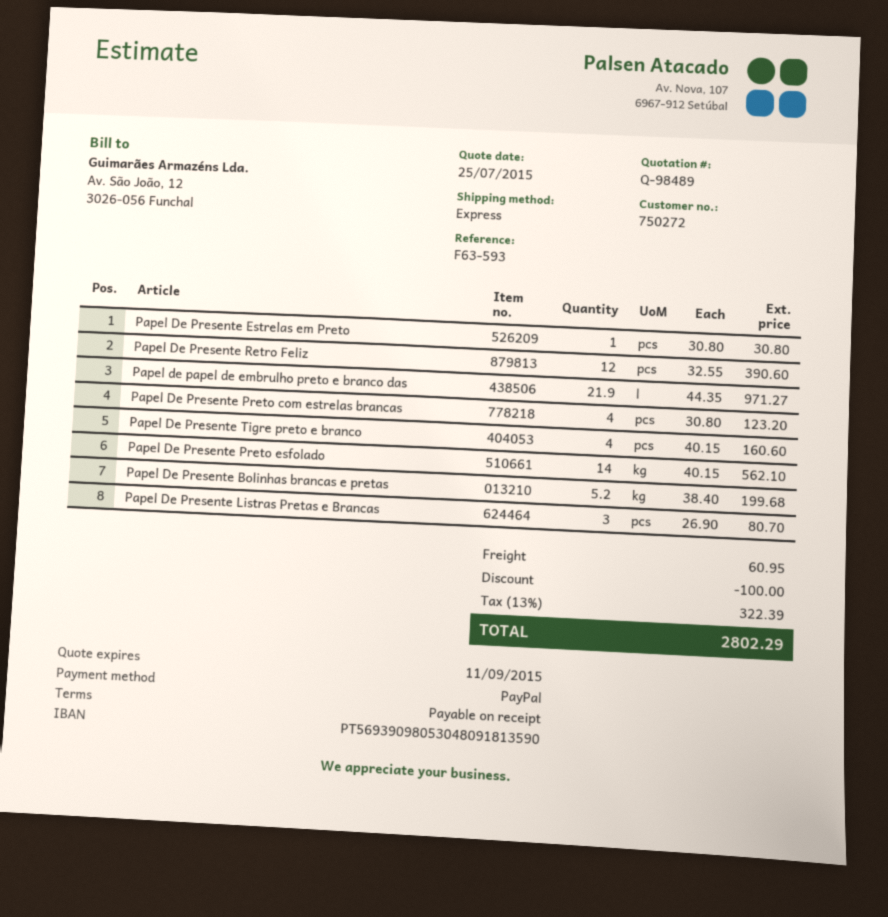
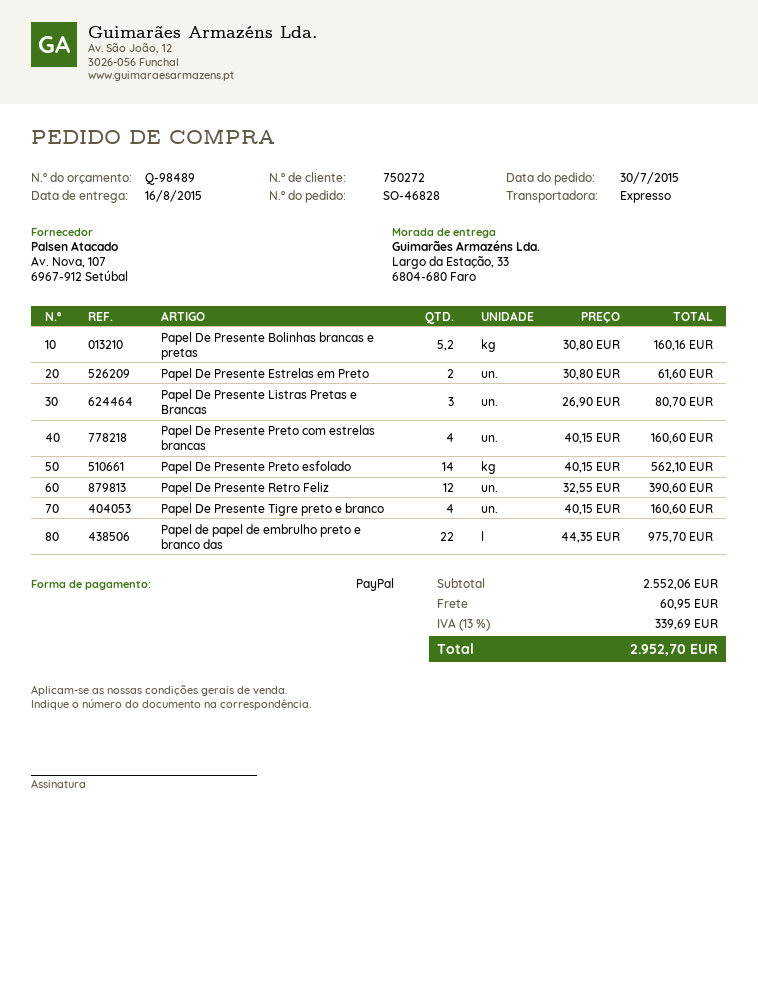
Papel De Presente Estrelas em Preto: 1 x 30.80 = 30.80 -> 2 x 30.80 = 61.60
Papel de papel de embrulho preto e branco das: 21.9 x 44.35 = 971.27 -> 22 x 44.35 = 975.70
Papel De Presente Preto com estrelas brancas: 4 x 30.80 = 123.20 -> 4 x 40.15 = 160.60
Papel De Presente Bolinhas brancas e pretas: 5.2 x 38.40 = 199.68 -> 5.2 x 30.80 = 160.16
discount: 100.00 -> none
tax: 13% = 322.39 -> 13% = 339.69
total: 2802.29 -> 2952.70

